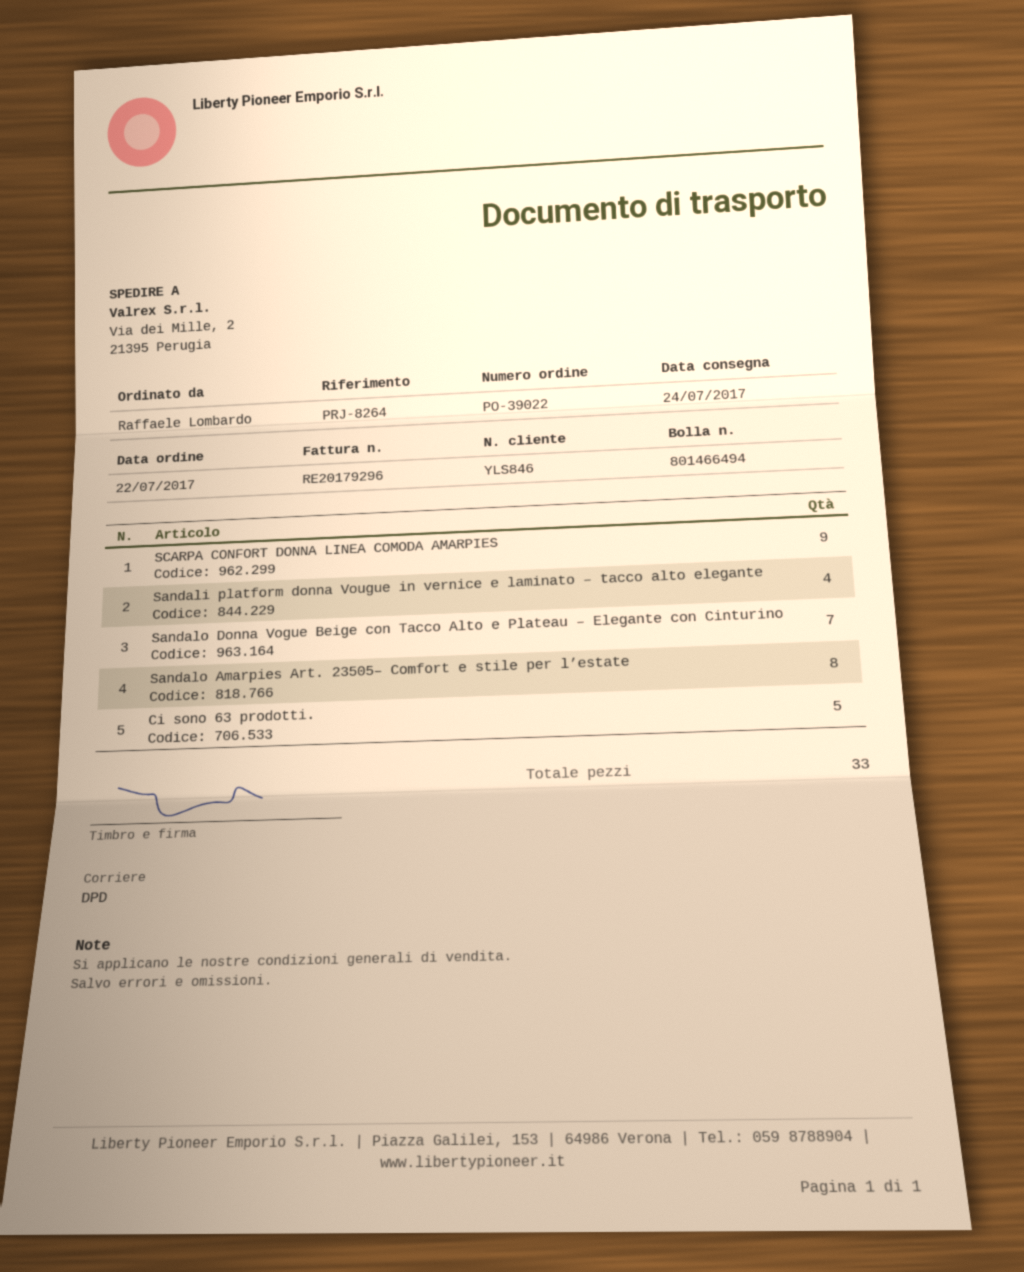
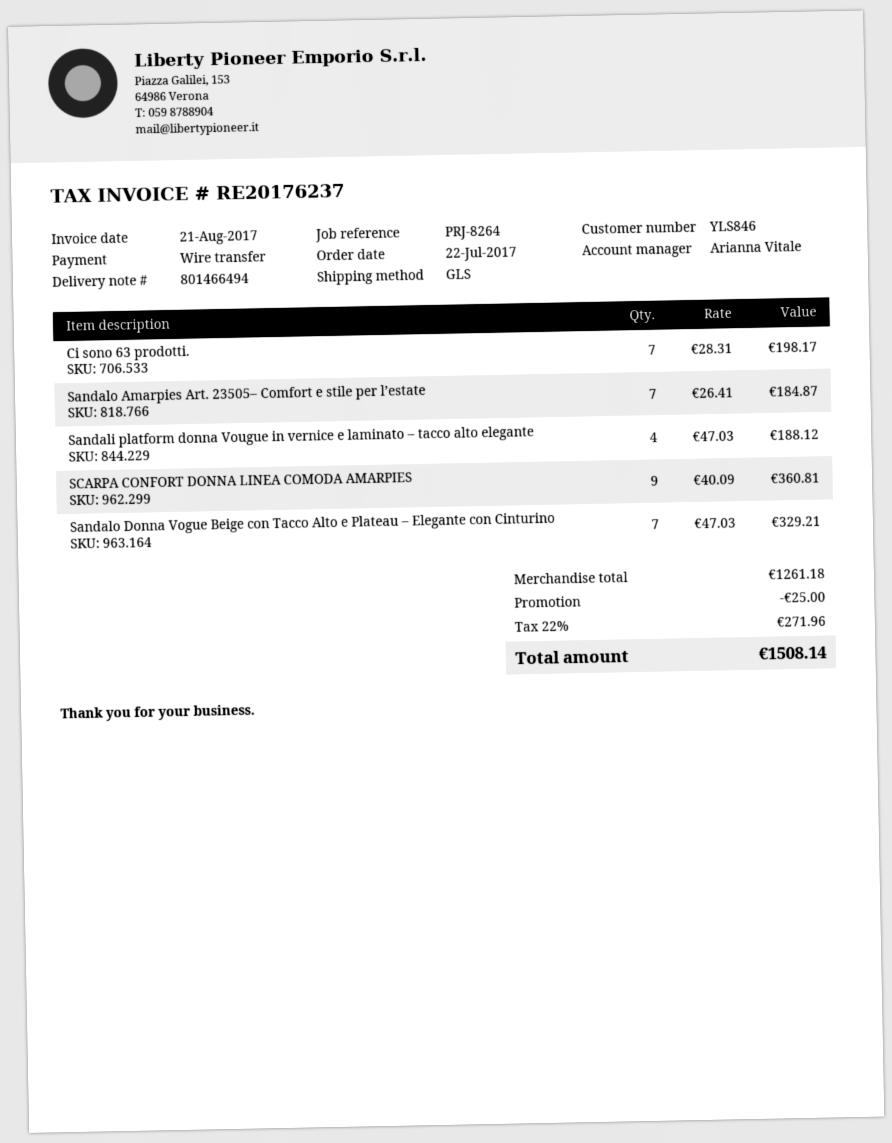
invoice number: RE20179296 -> RE20176237
shipping method: DPD -> GLS
Sandalo Amarpies Art. 23505– Comfort e stile per l’estate: 8 -> 7
Ci sono 63 prodotti.: 5 -> 7

